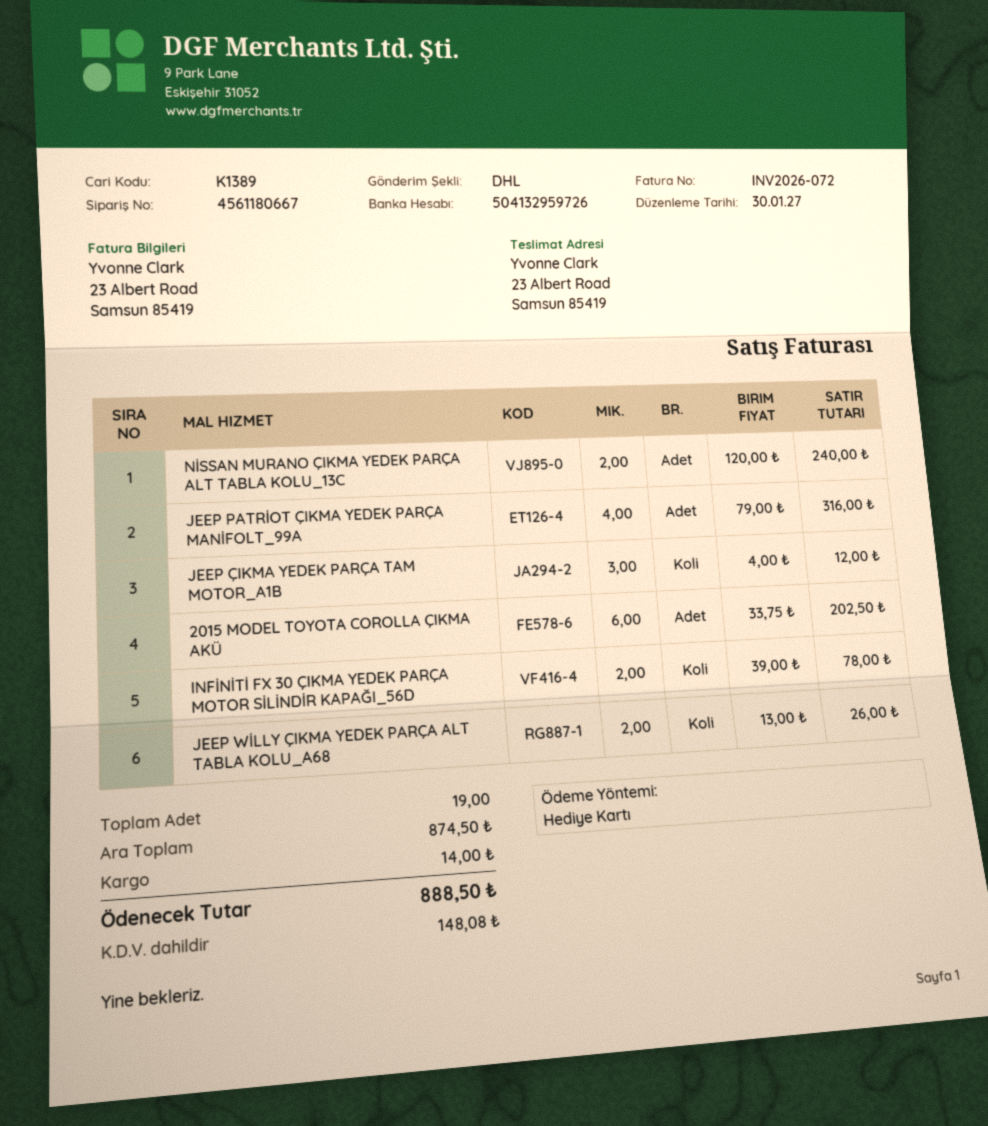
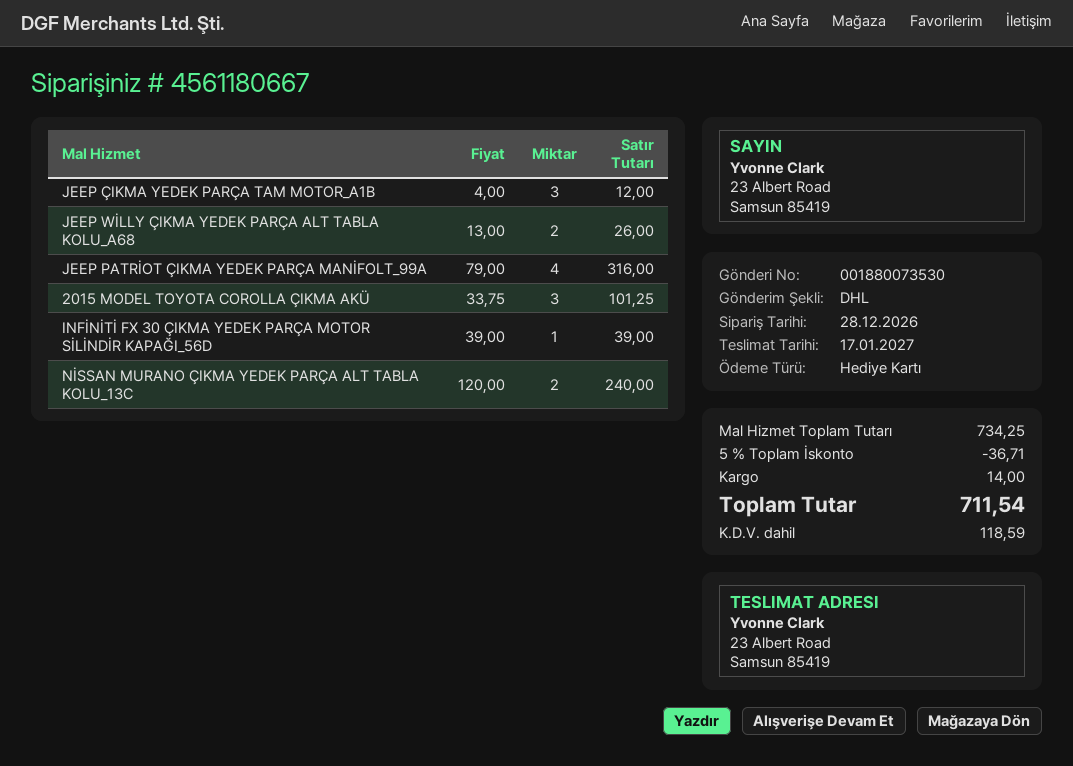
2015 MODEL TOYOTA COROLLA ÇIKMA AKÜ: 6 x 33.75 = 202.50 -> 3 x 33.75 = 101.25
INFİNİTİ FX 30 ÇIKMA YEDEK PARÇA MOTOR SİLİNDİR KAPAĞI_56D: 2 x 39.00 = 78.00 -> 1 x 39.00 = 39.00
subtotal: 874.50 -> 734.25
discount: none -> 5% = 36.71
tax: 148.08 -> 118.59
total: 888.50 -> 711.54

